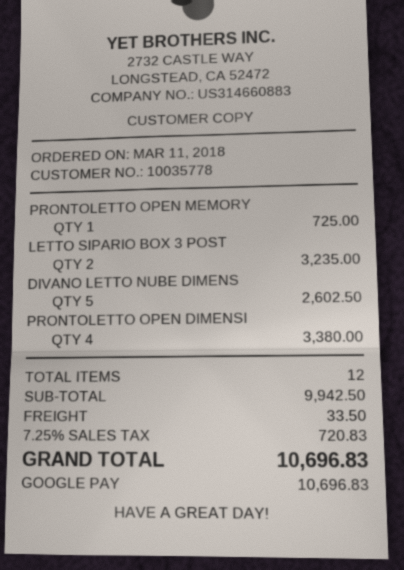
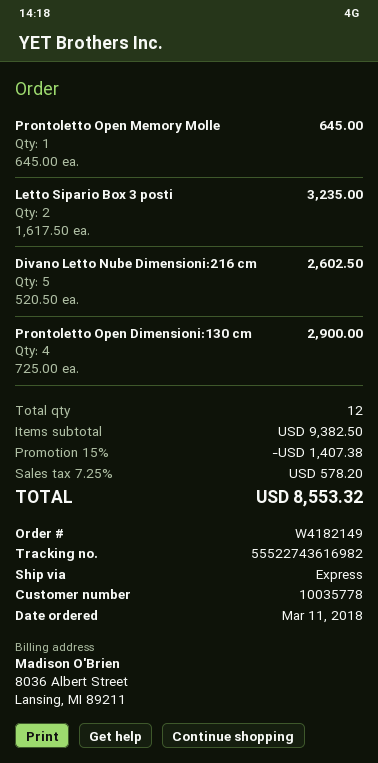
PRONTOLETTO OPEN MEMORY: 1 for 725.00 -> 1 for 645.00
PRONTOLETTO OPEN DIMENSI: 4 for 3380.00 -> 4 for 2900.00
subtotal: 9942.50 -> 9382.50
discount: none -> 15% = 1407.38
shipping: 33.50 -> none
tax: 7.25% = 720.83 -> 7.25% = 578.20
total: 10696.83 -> 8553.32

